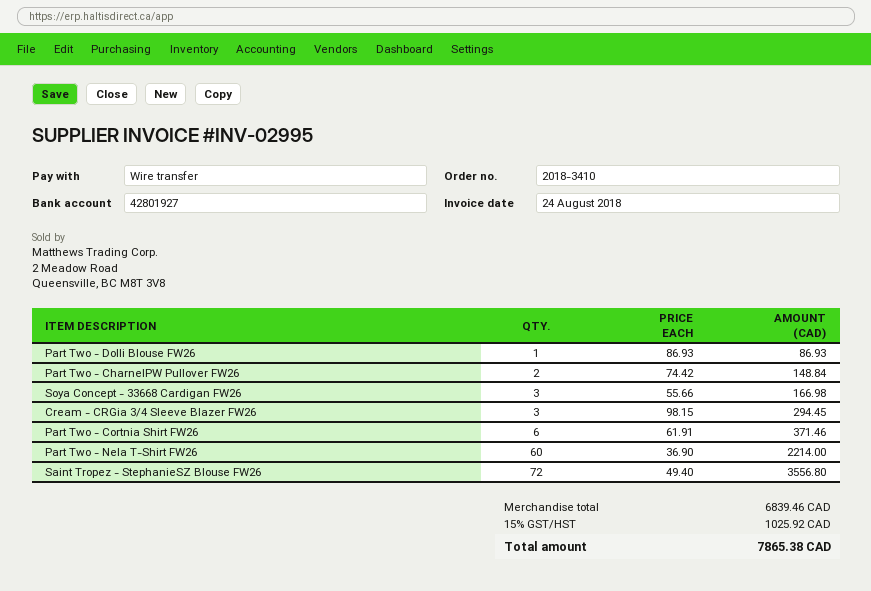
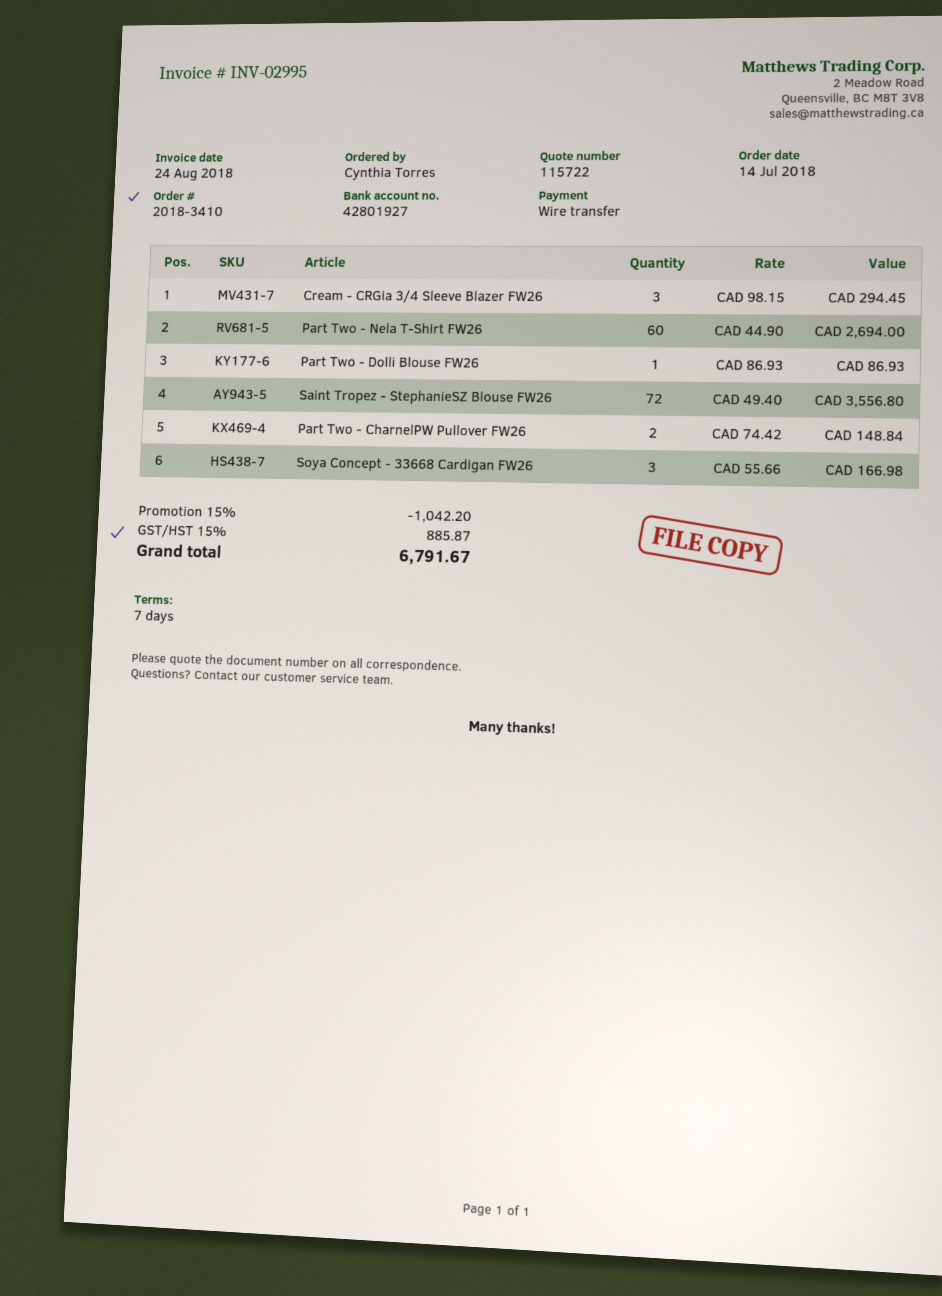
Part Two - Cortnia Shirt FW26: 6 x 61.91 = 371.46 -> none
Part Two - Nela T-Shirt FW26: 60 x 36.90 = 2214.00 -> 60 x 44.90 = 2694.00
discount: none -> 15% = 1042.20
tax: 15% = 1025.92 -> 15% = 885.87
total: 7865.38 -> 6791.67

